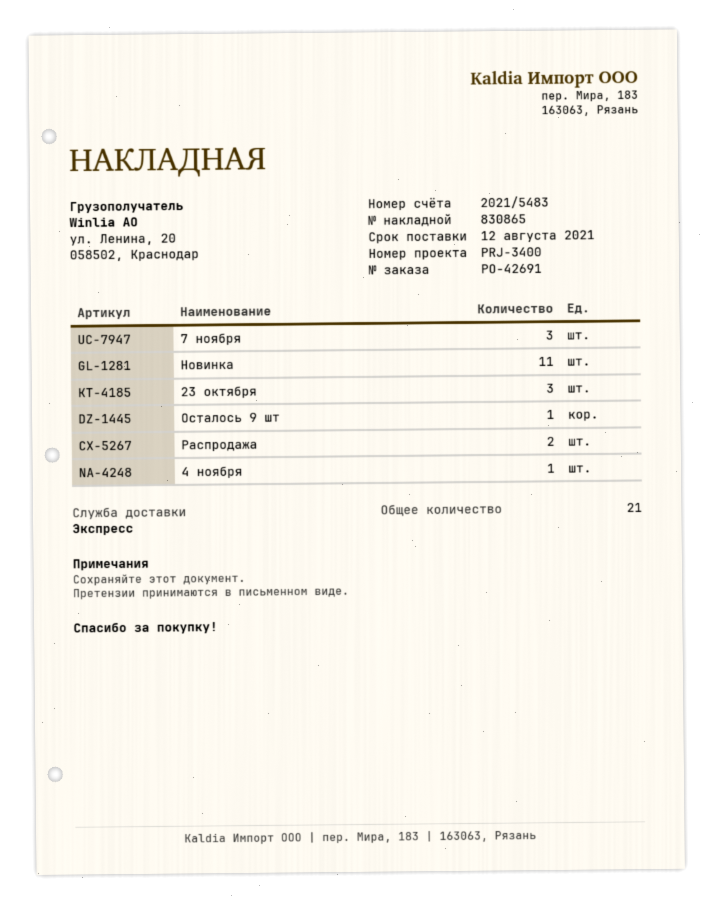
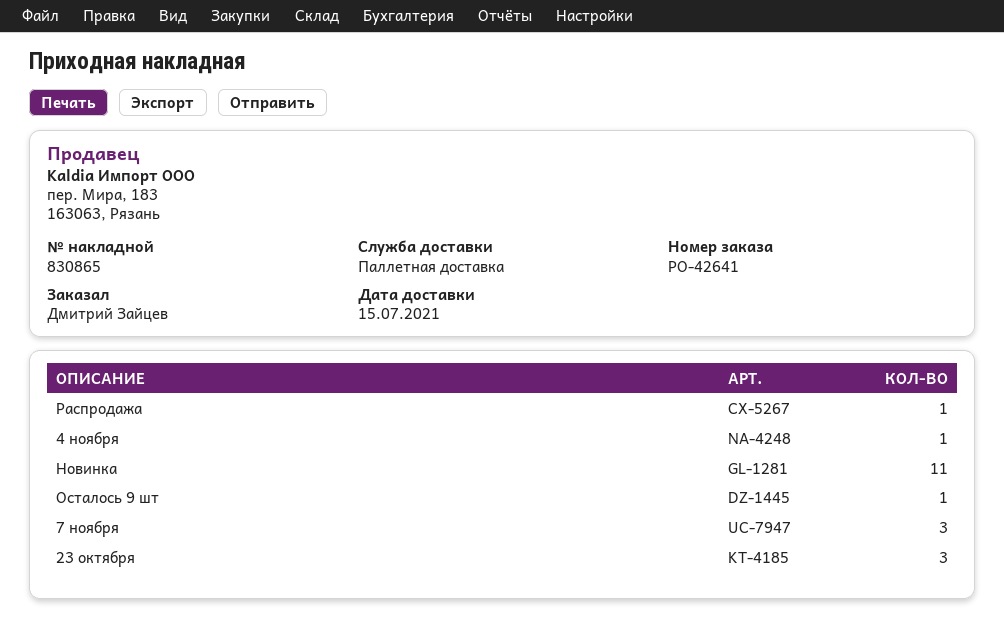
order number: PO-42691 -> PO-42641
delivery date: 2021-08-12 -> 2021-07-15
shipping method: express -> pallet freight
Распродажа: 2 -> 1

